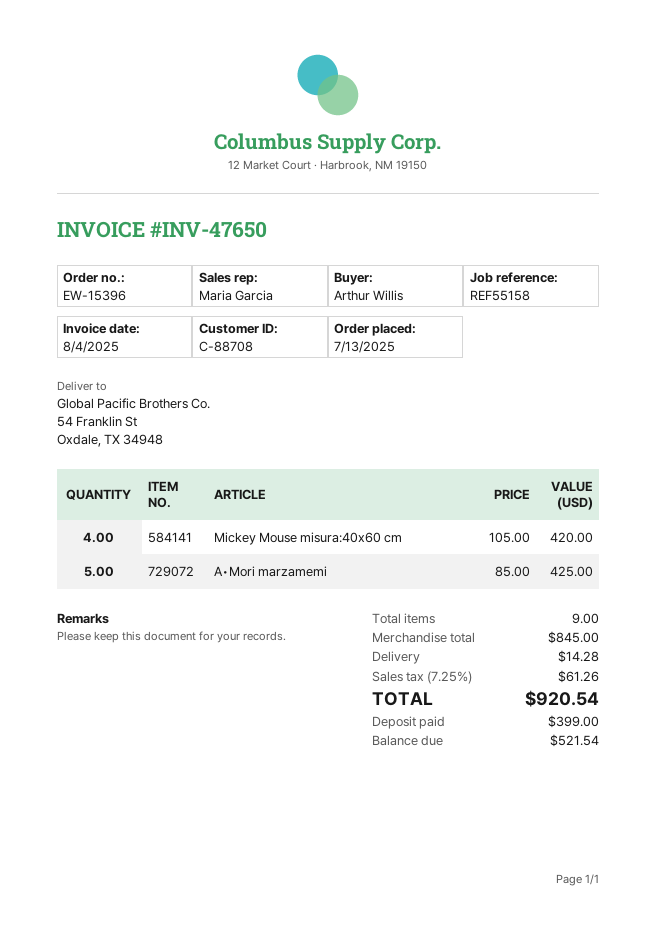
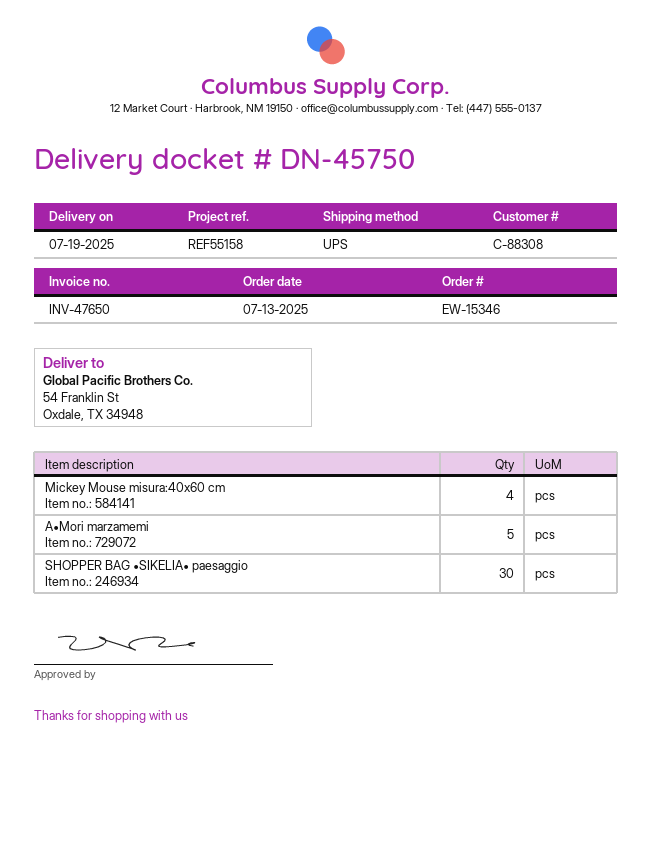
order number: EW-15396 -> EW-15346
customer number: C-88708 -> C-88308
SHOPPER BAG •SIKELIA• paesaggio: none -> 30

